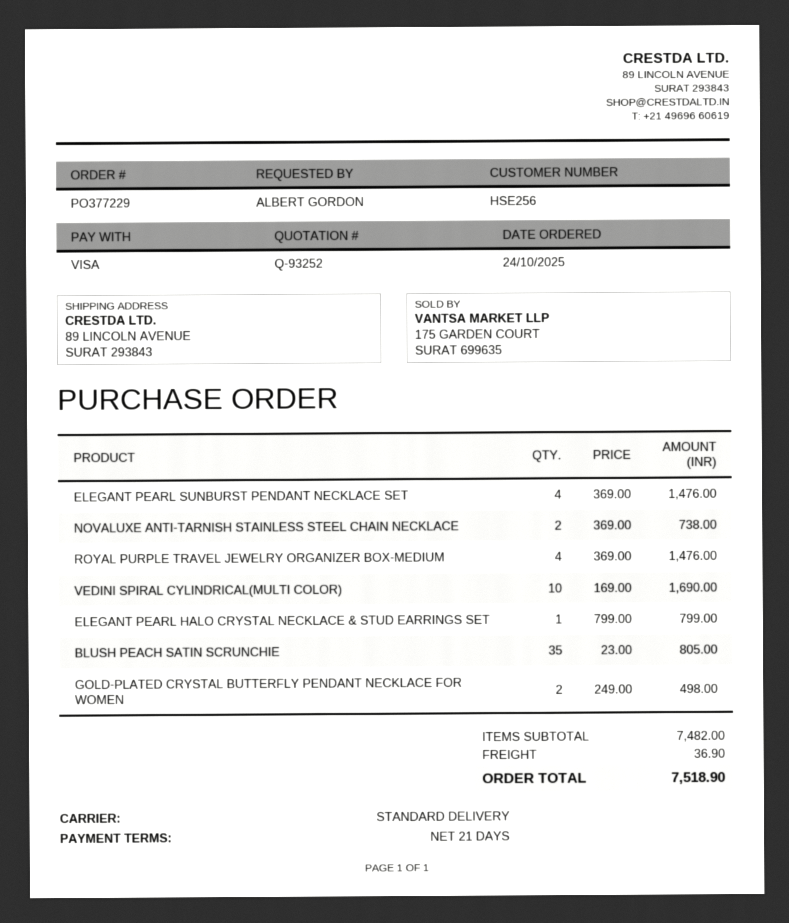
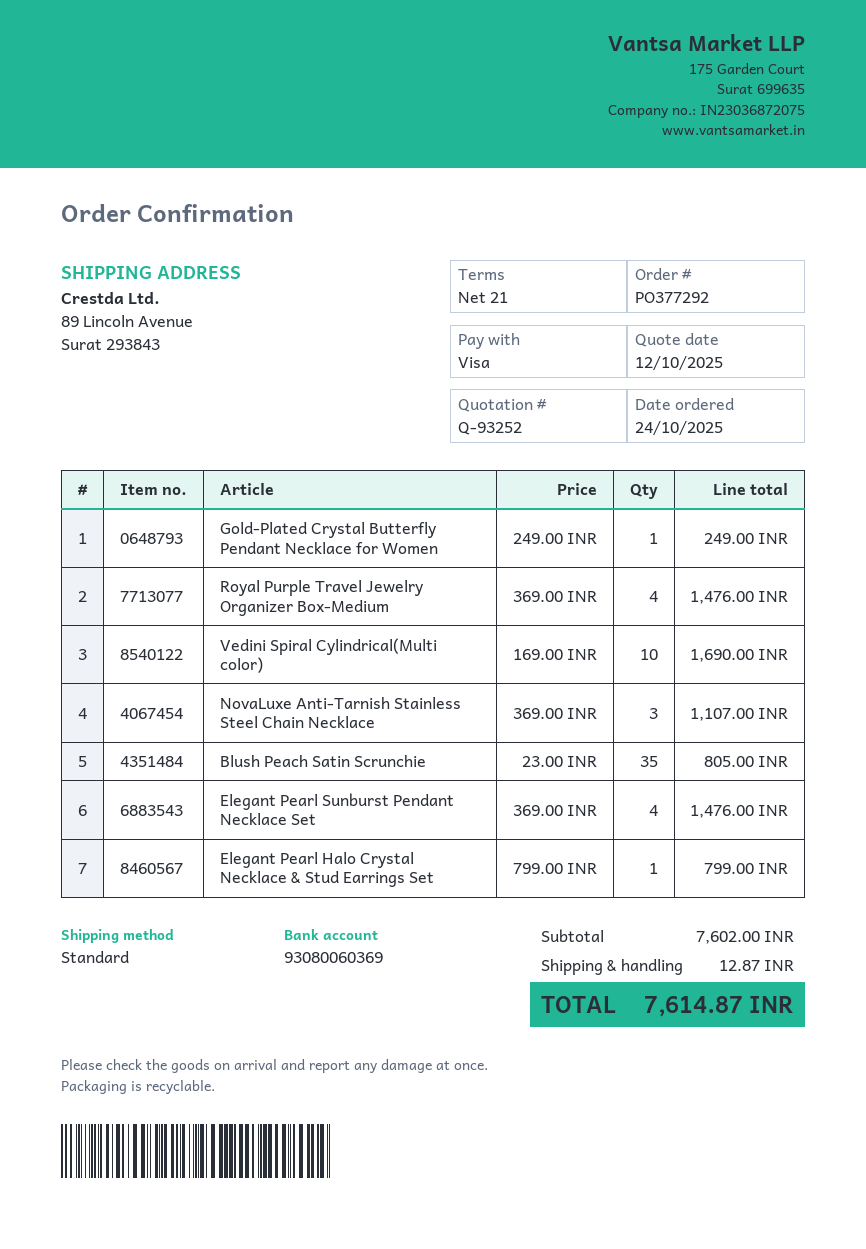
order number: PO377229 -> PO377292
NOVALUXE ANTI-TARNISH STAINLESS STEEL CHAIN NECKLACE: 2 x 369.00 = 738.00 -> 3 x 369.00 = 1107.00
GOLD-PLATED CRYSTAL BUTTERFLY PENDANT NECKLACE FOR WOMEN: 2 x 249.00 = 498.00 -> 1 x 249.00 = 249.00
subtotal: 7482.00 -> 7602.00
shipping: 36.90 -> 12.87
total: 7518.90 -> 7614.87

